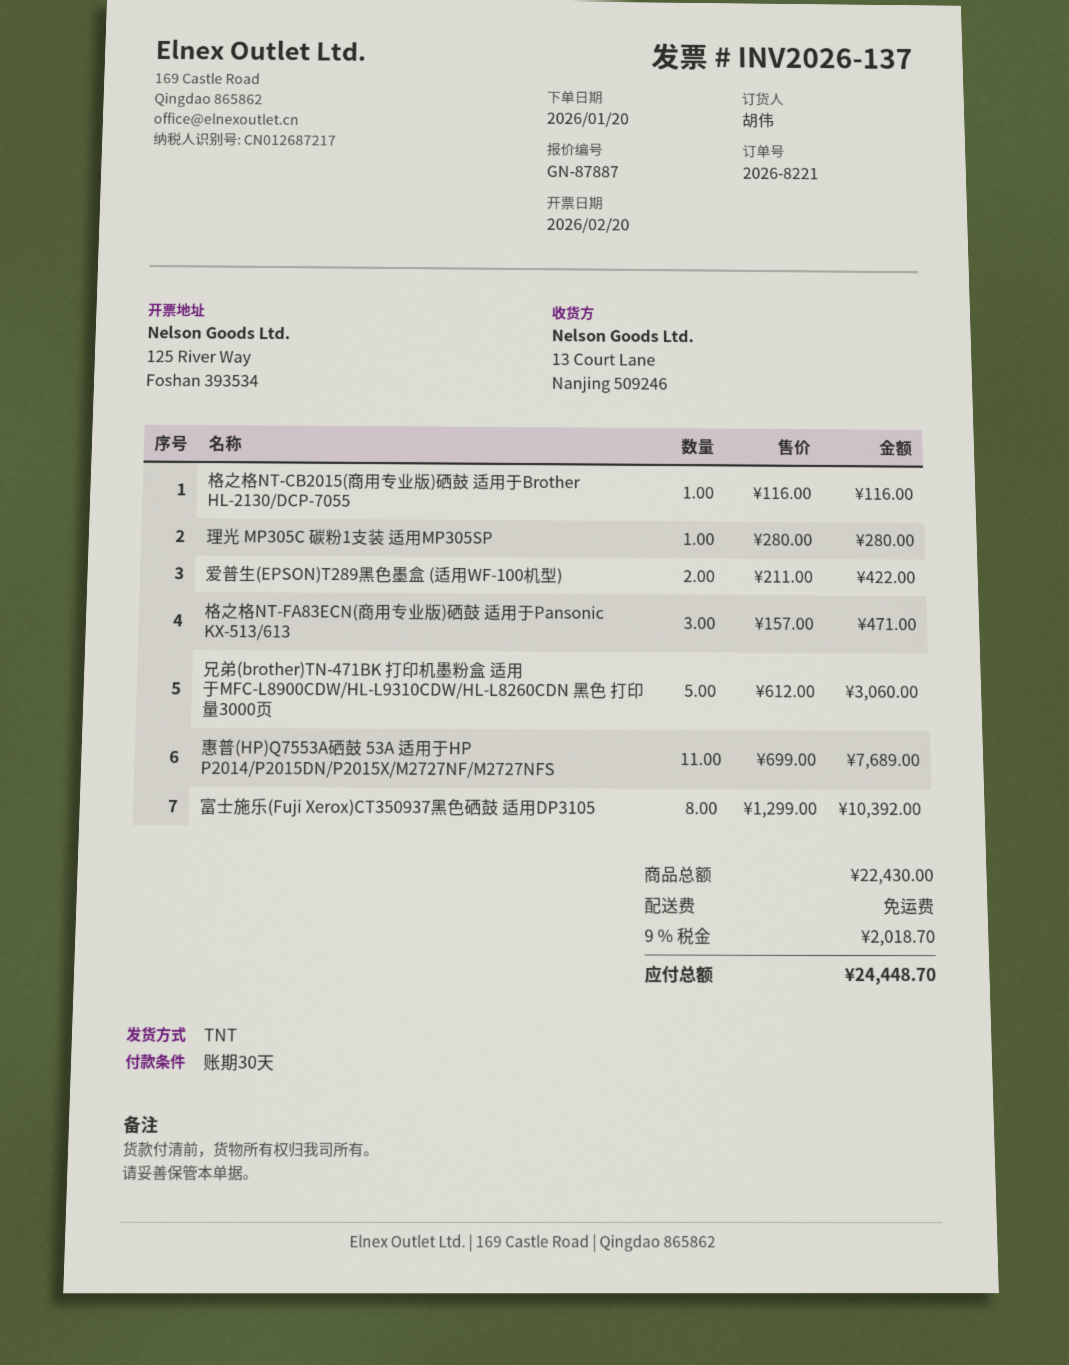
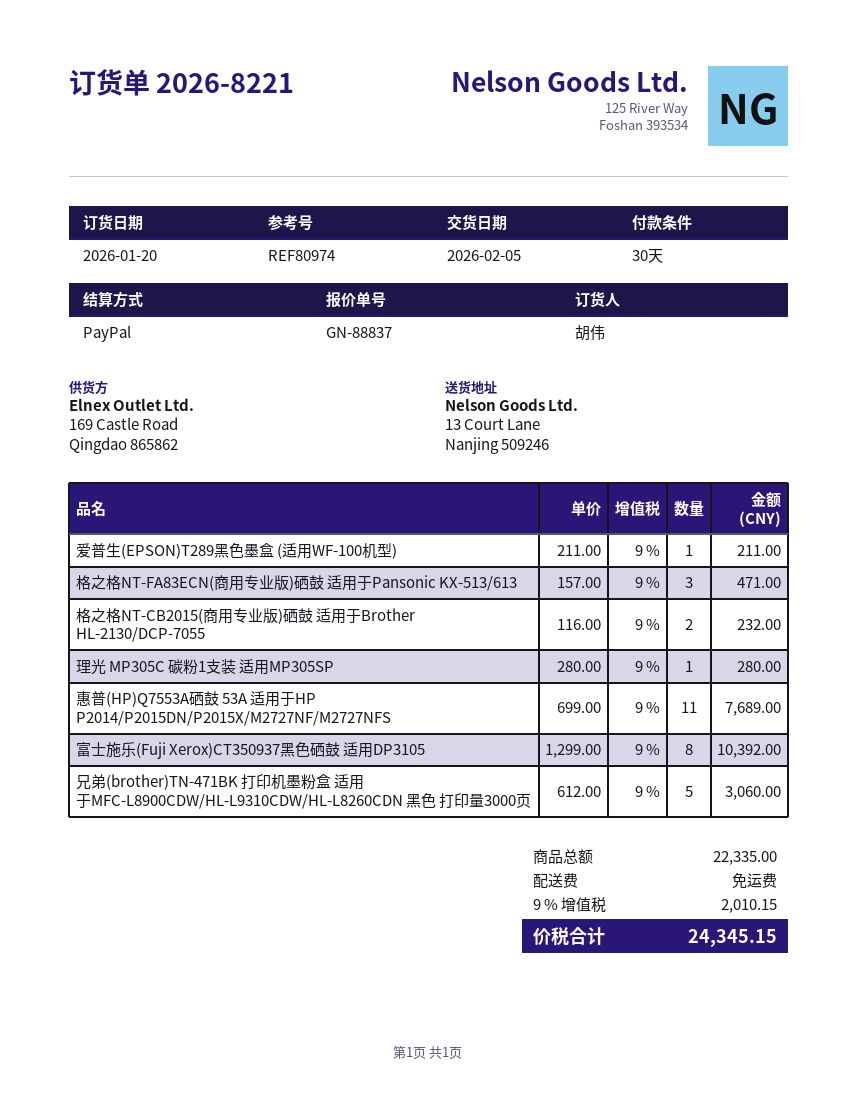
quote number: GN-87887 -> GN-88837
格之格NT-CB2015(商用专业版)硒鼓 适用于Brother HL-2130/DCP-7055: 1 x 116.00 = 116.00 -> 2 x 116.00 = 232.00
爱普生(EPSON)T289黑色墨盒 (适用WF-100机型): 2 x 211.00 = 422.00 -> 1 x 211.00 = 211.00
subtotal: 22430.00 -> 22335.00
tax: 9% = 2018.70 -> 9% = 2010.15
total: 24448.70 -> 24345.15

